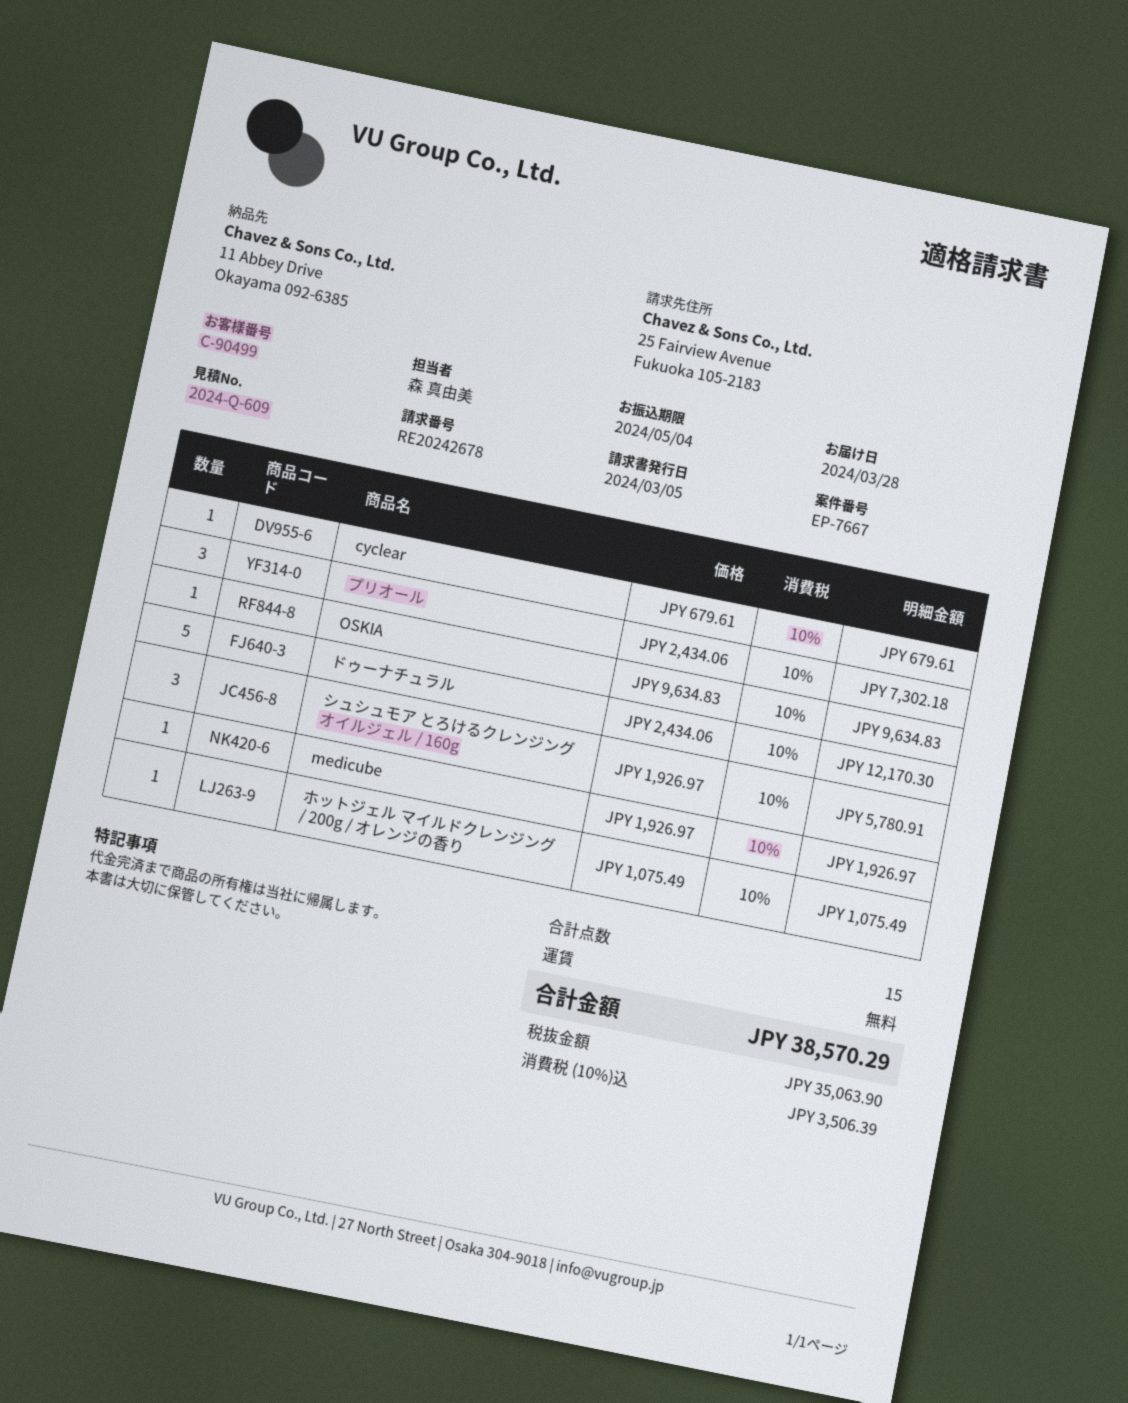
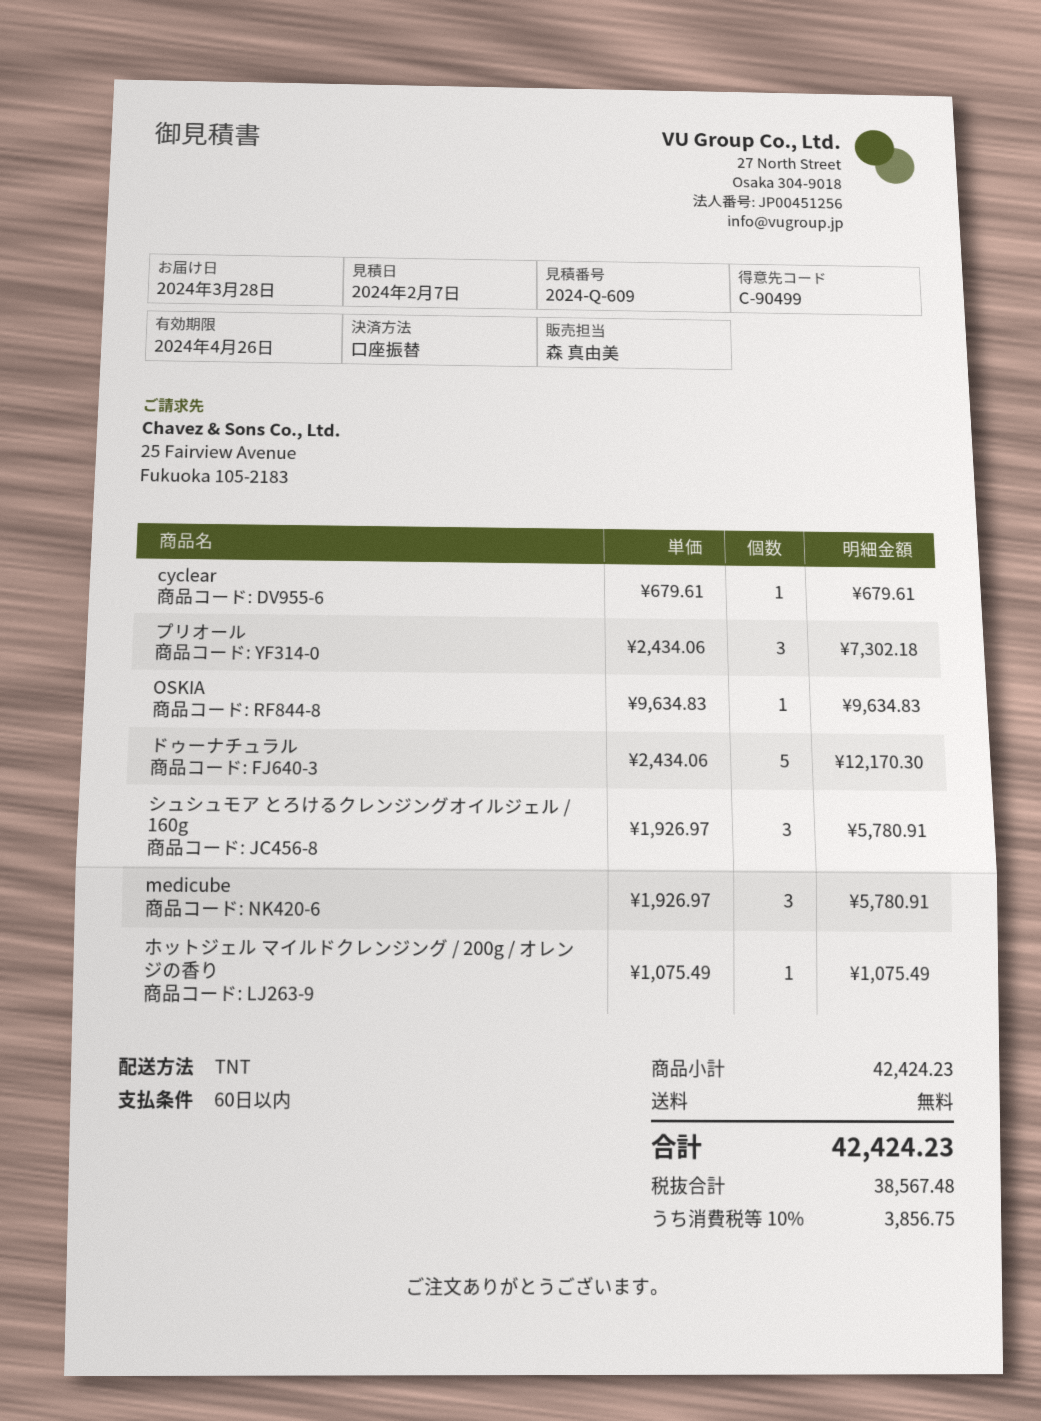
medicube: 1 x 1926.97 = 1926.97 -> 3 x 1926.97 = 5780.91
net: 35063.90 -> 38567.48
tax: 10% = 3506.39 -> 10% = 3856.75
total: 38570.29 -> 42424.23

